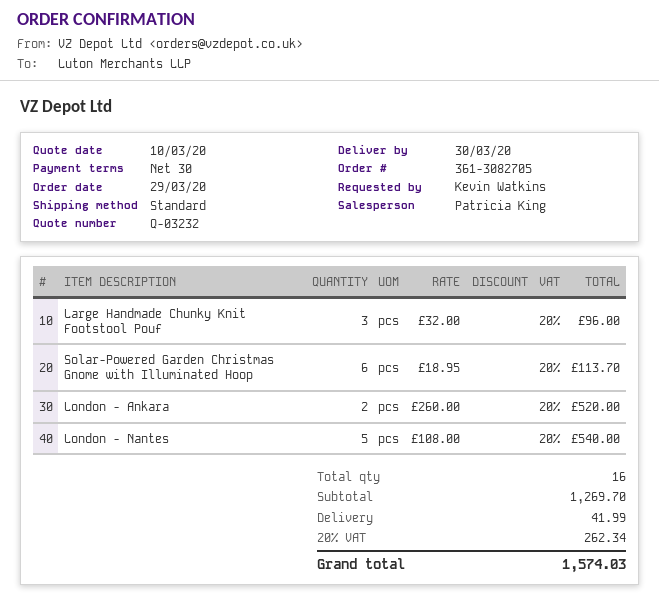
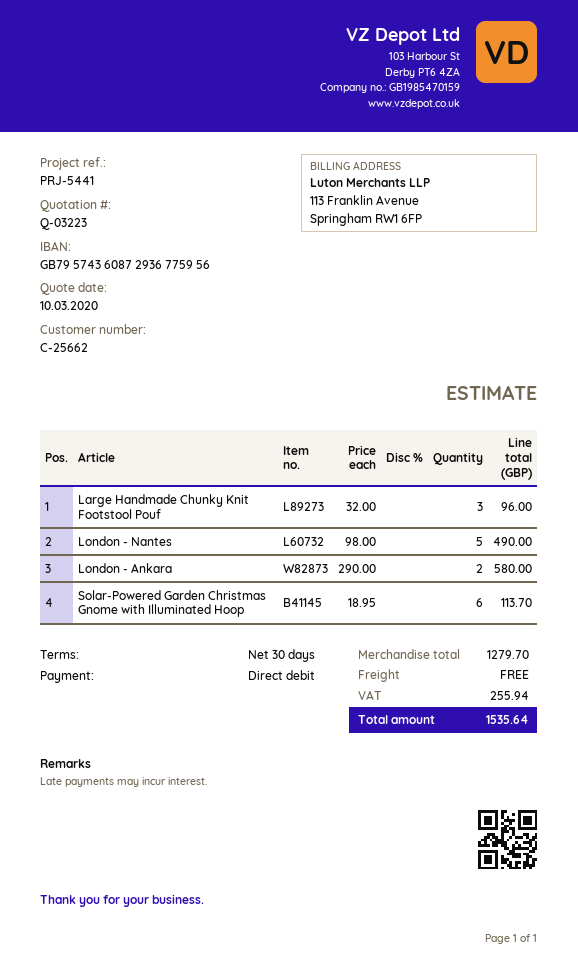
quote number: Q-03232 -> Q-03223
London - Ankara: 2 x 260.00 = 520.00 -> 2 x 290.00 = 580.00
London - Nantes: 5 x 108.00 = 540.00 -> 5 x 98.00 = 490.00
subtotal: 1269.70 -> 1279.70
shipping: 41.99 -> 0.00
tax: 262.34 -> 255.94
total: 1574.03 -> 1535.64

